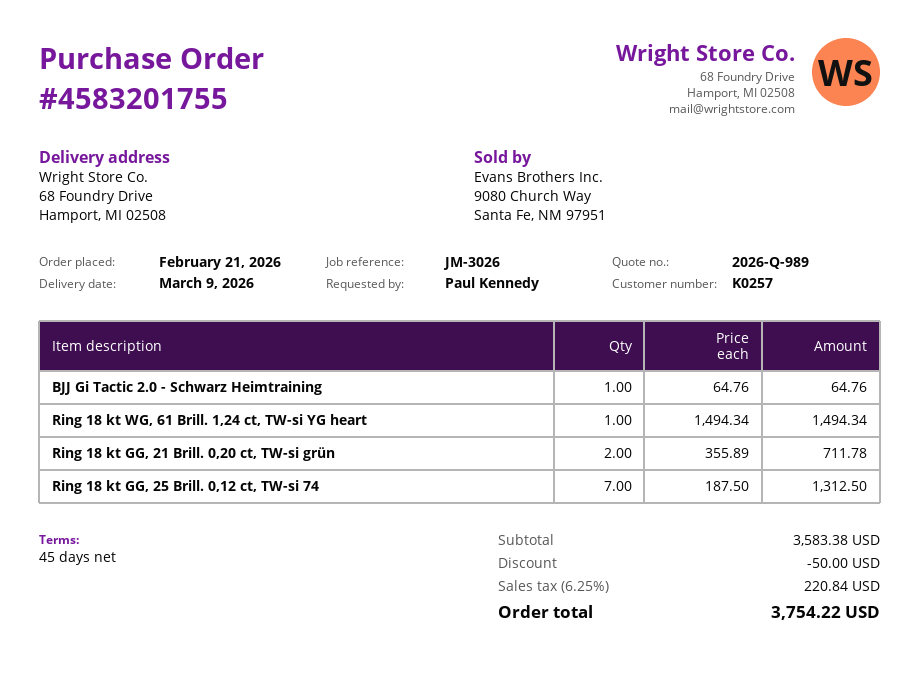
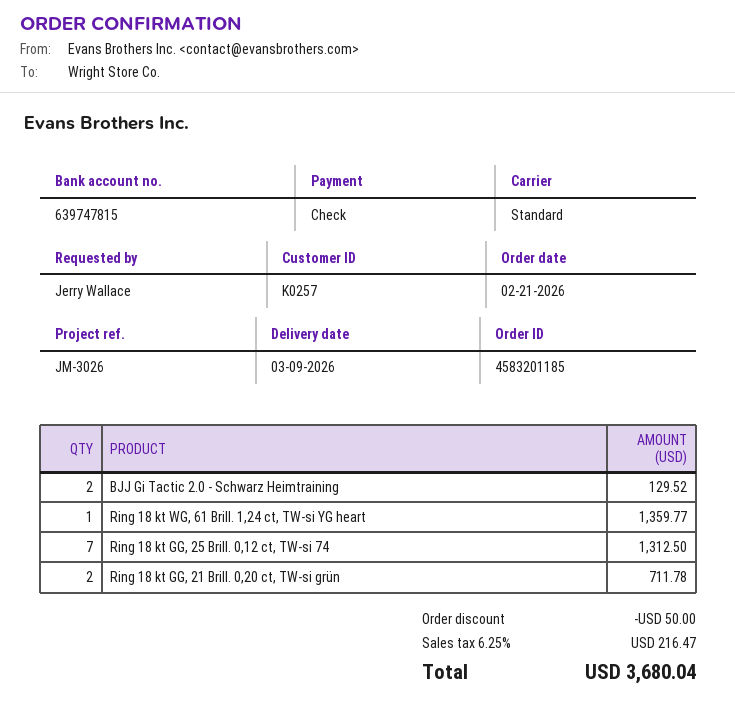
order number: 4583201755 -> 4583201185
ordered by: Paul Kennedy -> Jerry Wallace
BJJ Gi Tactic 2.0 - Schwarz Heimtraining: 1 for 64.76 -> 2 for 129.52
Ring 18 kt WG, 61 Brill. 1,24 ct, TW-si YG heart: 1 for 1494.34 -> 1 for 1359.77
tax: 6.25% = 220.84 -> 6.25% = 216.47
total: 3754.22 -> 3680.04

